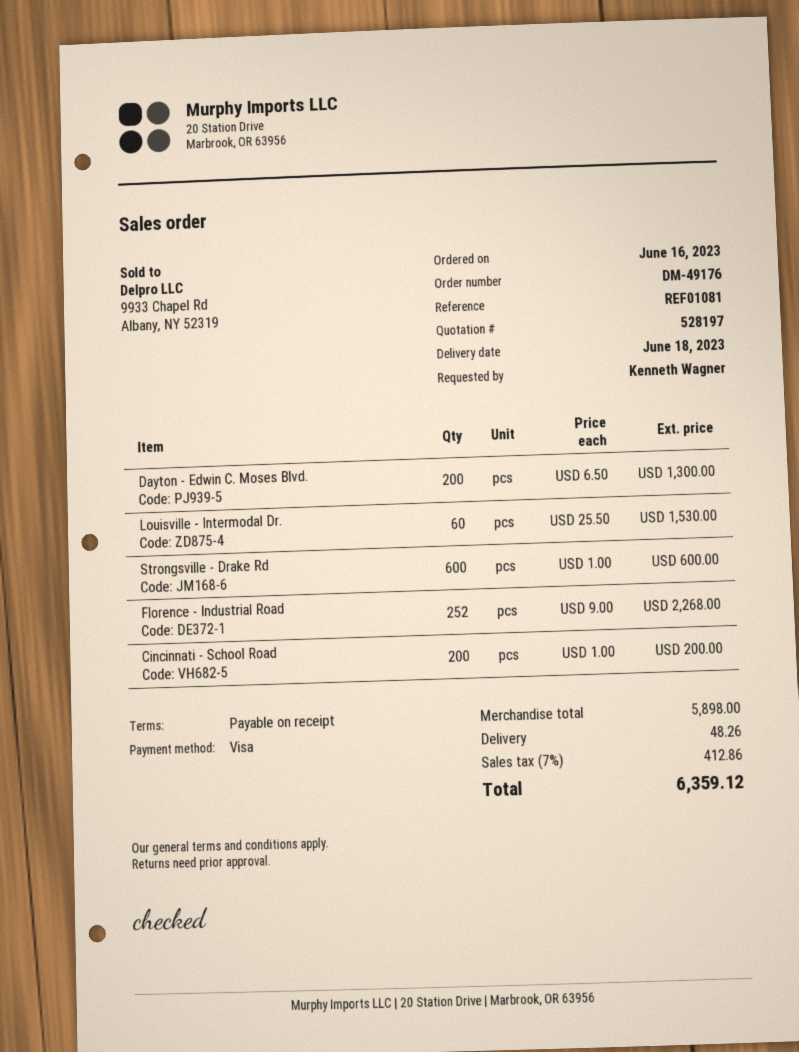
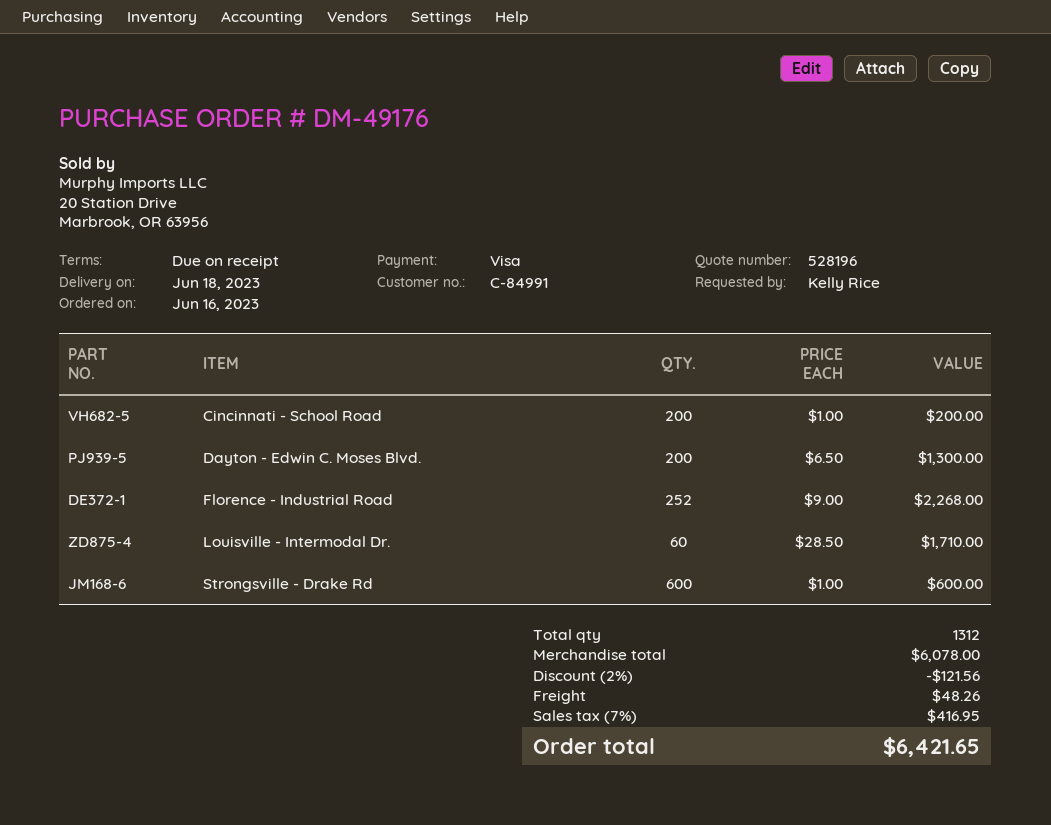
quote number: 528197 -> 528196
ordered by: Kenneth Wagner -> Kelly Rice
Louisville - Intermodal Dr.: 60 x 25.50 = 1530.00 -> 60 x 28.50 = 1710.00
subtotal: 5898.00 -> 6078.00
discount: none -> 2% = 121.56
tax: 7% = 412.86 -> 7% = 416.95
total: 6359.12 -> 6421.65

